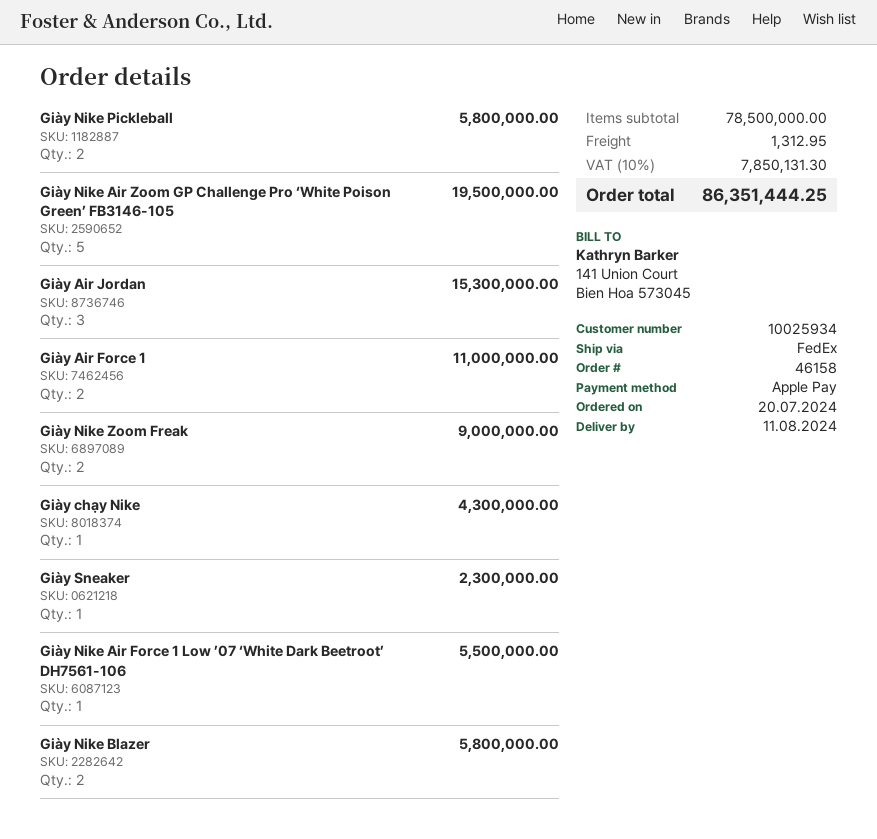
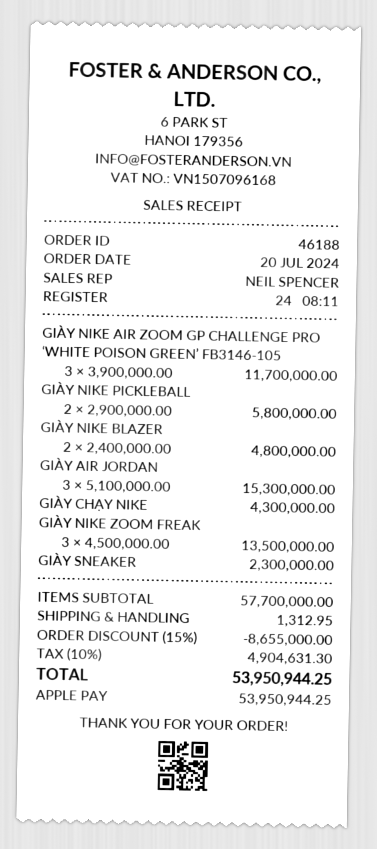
order number: 46158 -> 46188
Giày Nike Air Zoom GP Challenge Pro ‘White Poison Green’ FB3146-105: 5 for 19500000.00 -> 3 for 11700000.00
Giày Air Force 1: 2 for 11000000.00 -> none
Giày Nike Zoom Freak: 2 for 9000000.00 -> 3 for 13500000.00
Giày Nike Air Force 1 Low ’07 ‘White Dark Beetroot’ DH7561-106: 1 for 5500000.00 -> none
Giày Nike Blazer: 2 for 5800000.00 -> 2 for 4800000.00
subtotal: 78500000.00 -> 57700000.00
discount: none -> 15% = 8655000.00
tax: 10% = 7850131.30 -> 10% = 4904631.30
total: 86351444.25 -> 53950944.25

